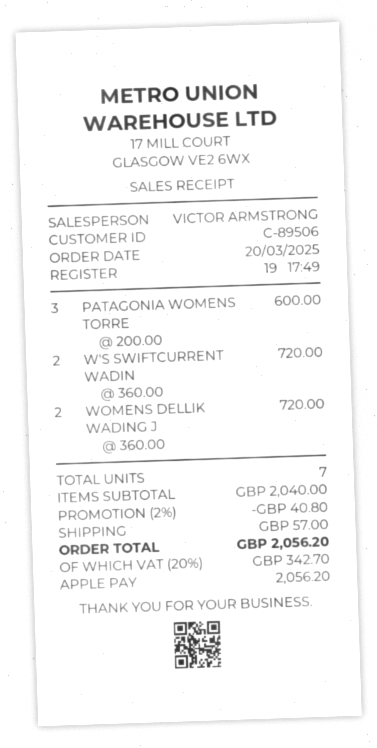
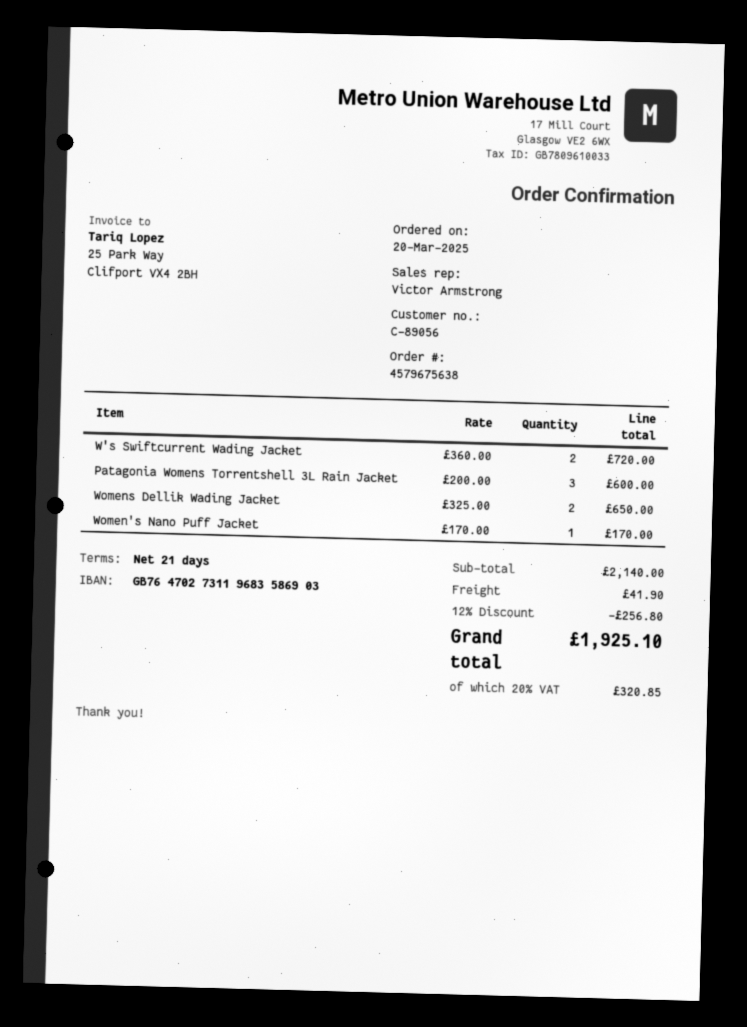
customer number: C-89506 -> C-89056
WOMENS DELLIK WADING J: 2 x 360.00 = 720.00 -> 2 x 325.00 = 650.00
Women's Nano Puff Jacket: none -> 1 x 170.00 = 170.00
subtotal: 2040.00 -> 2140.00
discount: 2% = 40.80 -> 12% = 256.80
shipping: 57.00 -> 41.90
tax: 20% = 342.70 -> 20% = 320.85
total: 2056.20 -> 1925.10

